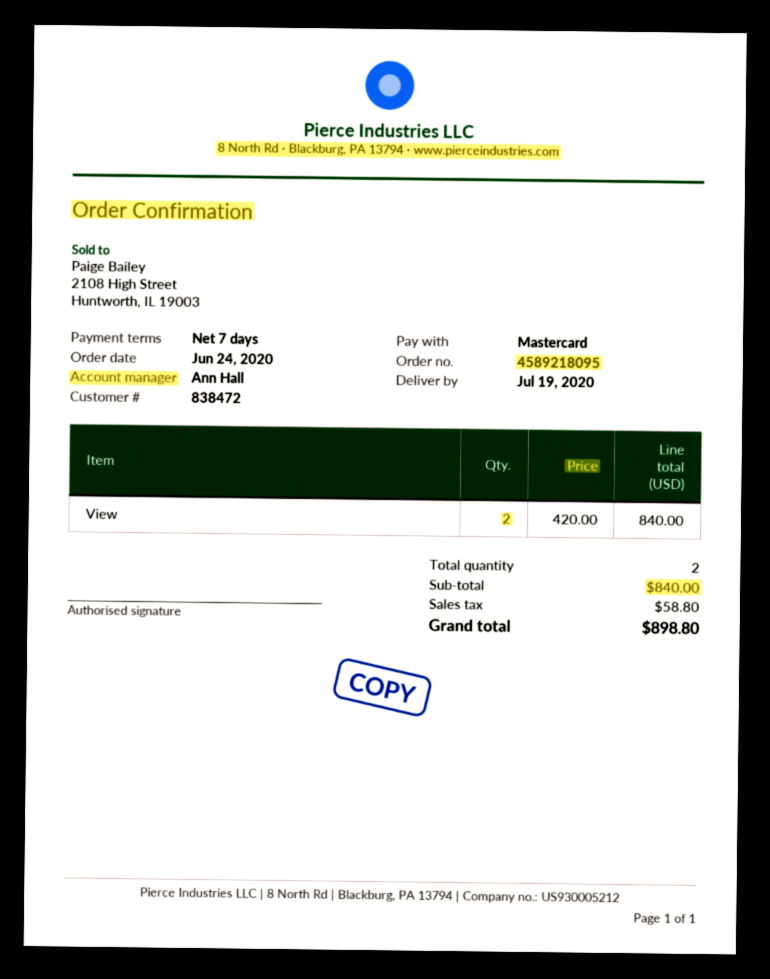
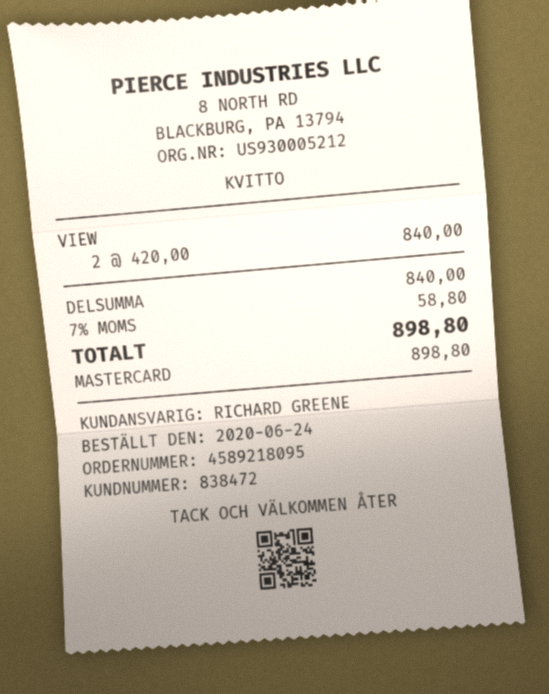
sales rep: Ann Hall -> RICHARD GREENE

